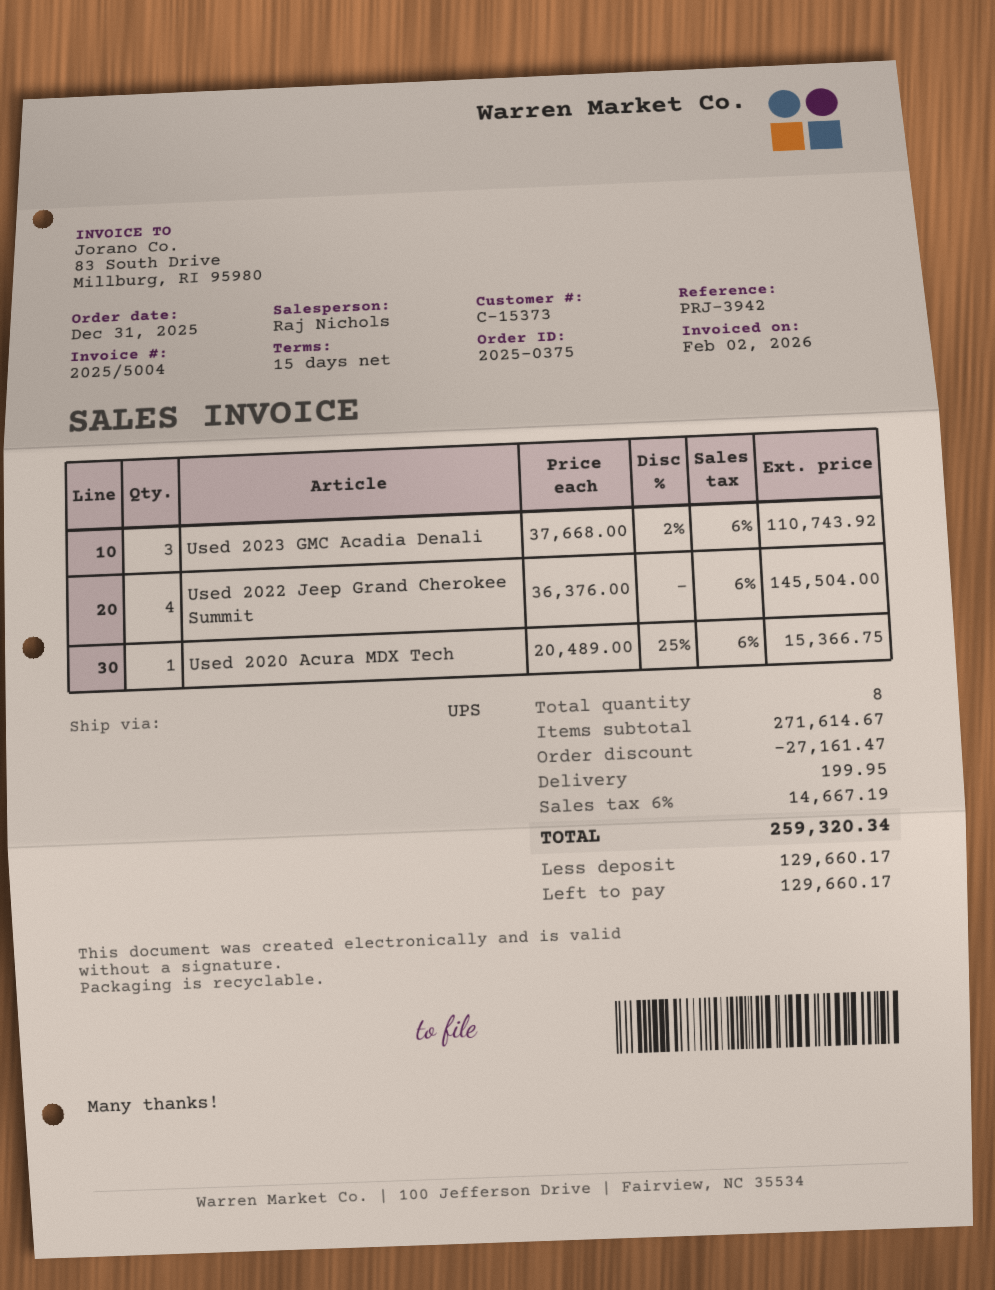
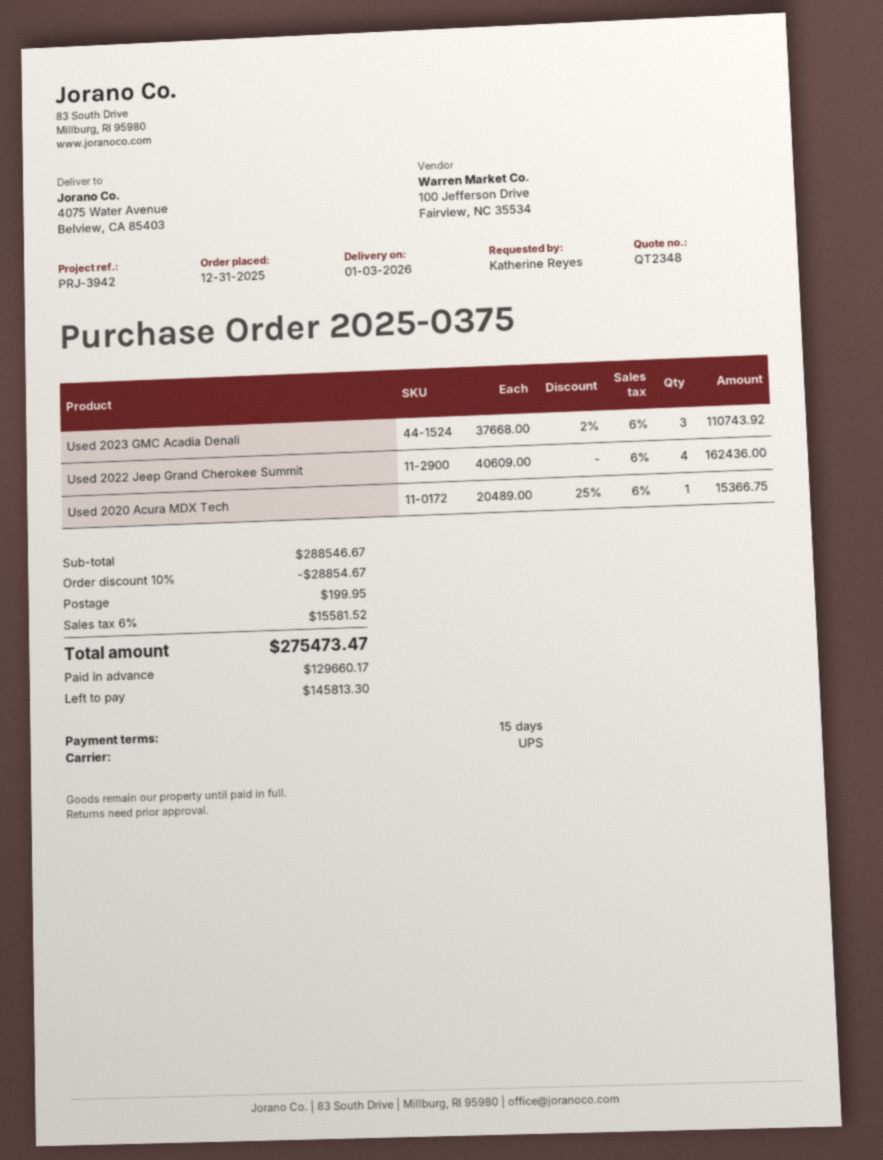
Used 2022 Jeep Grand Cherokee Summit: 4 x 36376.00 = 145504.00 -> 4 x 40609.00 = 162436.00
subtotal: 271614.67 -> 288546.67
discount: 27161.47 -> 28854.67
tax: 6% = 14667.19 -> 6% = 15581.52
total: 259320.34 -> 275473.47
balance: 129660.17 -> 145813.30

